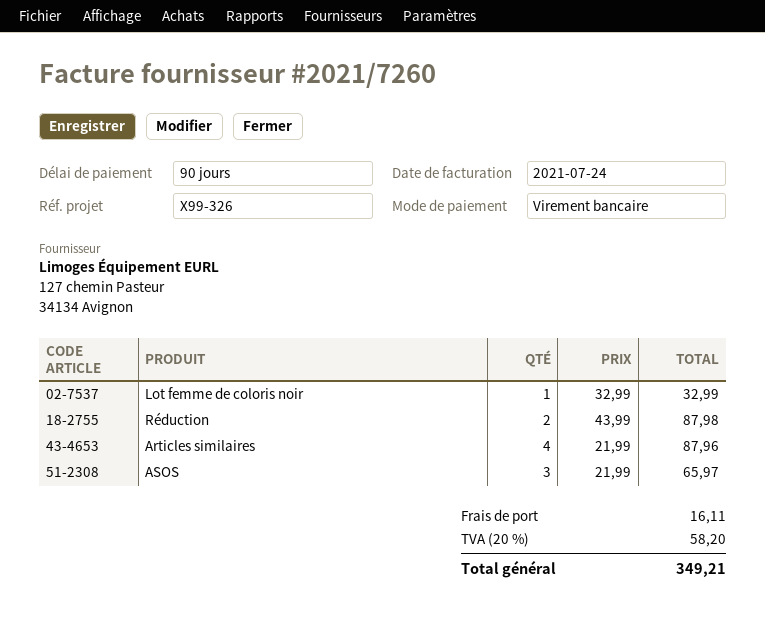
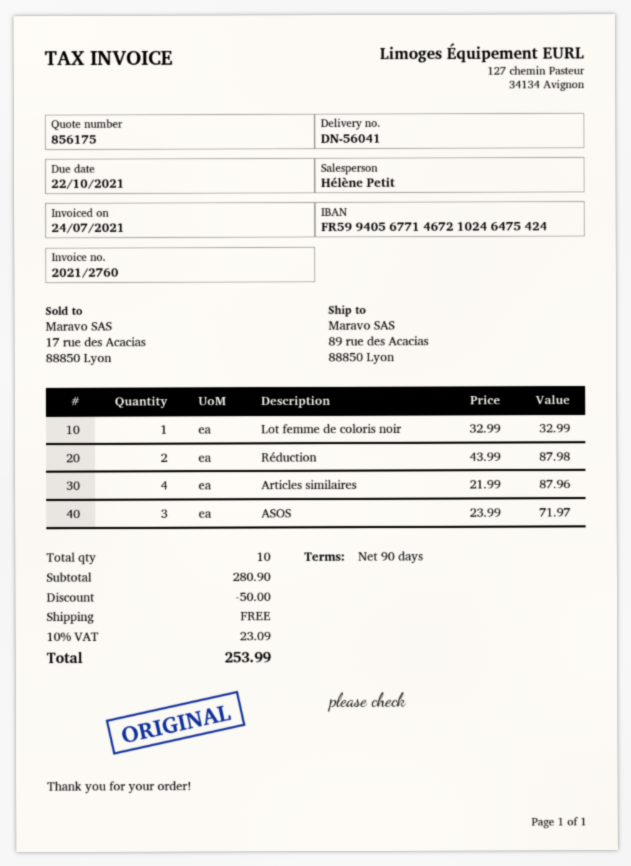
invoice number: 2021/7260 -> 2021/2760
ASOS: 3 x 21.99 = 65.97 -> 3 x 23.99 = 71.97
discount: none -> 50.00
shipping: 16.11 -> 0.00
tax: 20% = 58.20 -> 10% = 23.09
total: 349.21 -> 253.99

